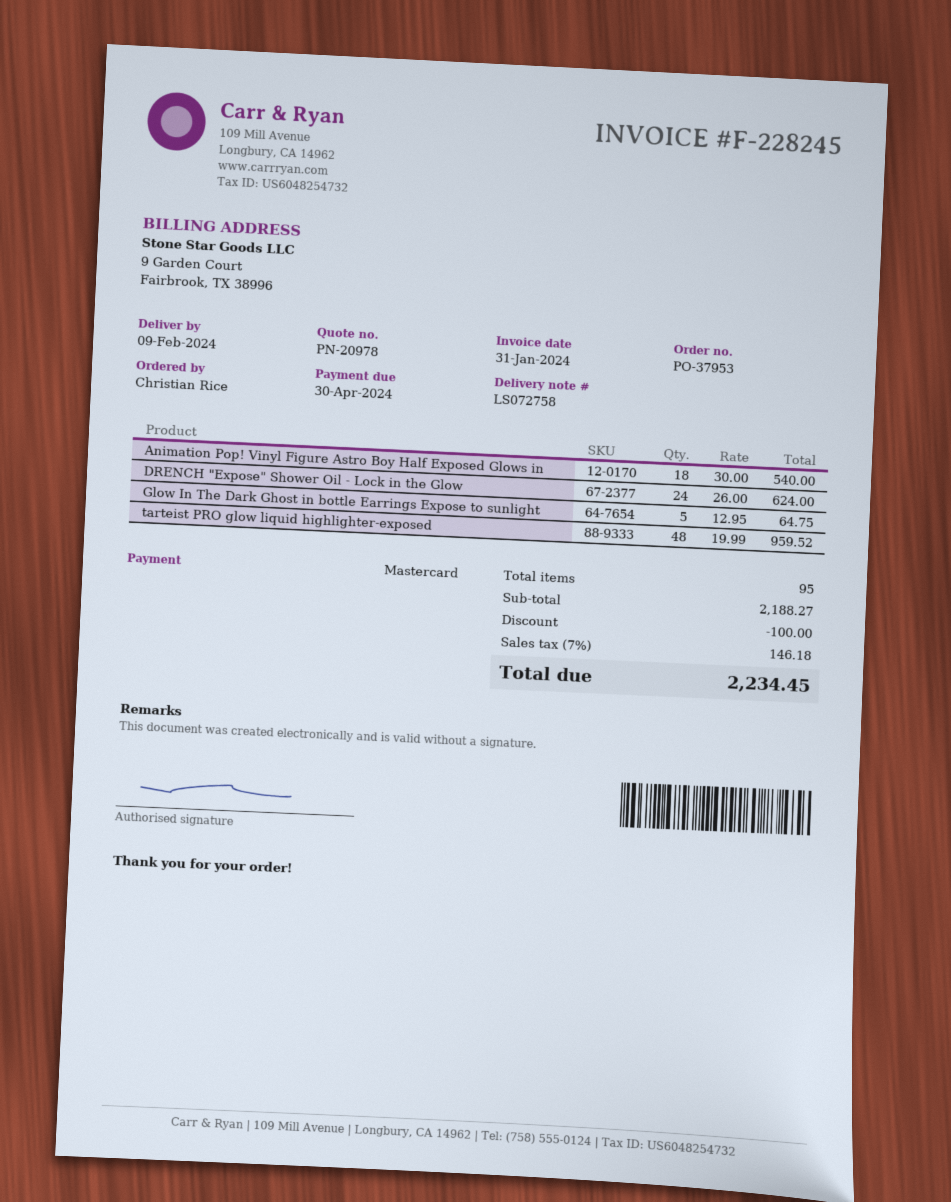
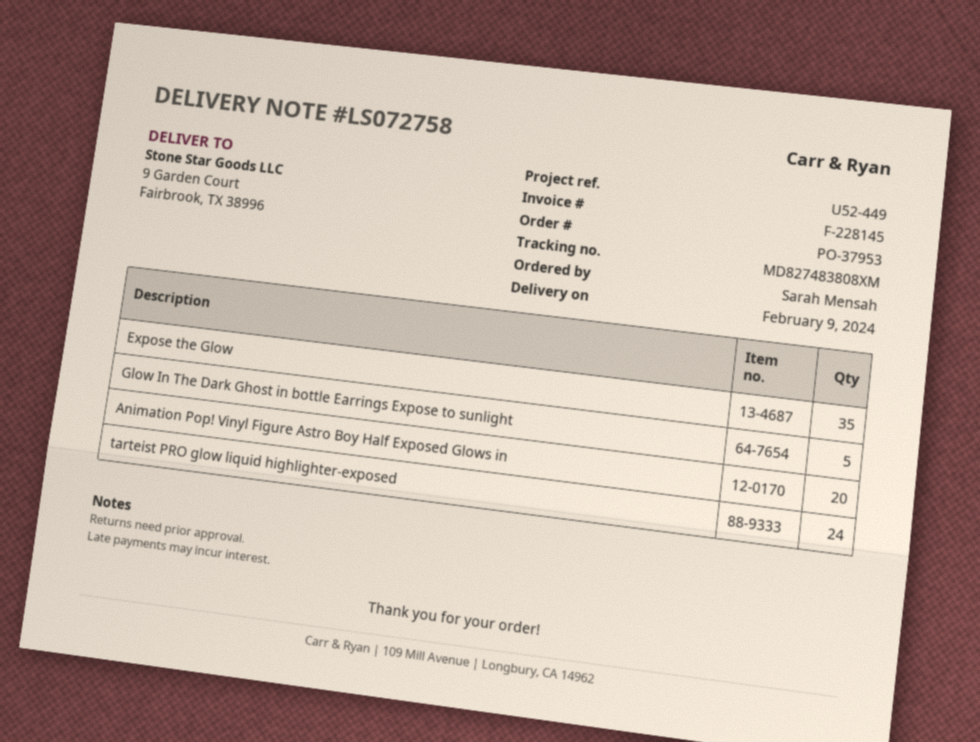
invoice number: F-228245 -> F-228145
ordered by: Christian Rice -> Sarah Mensah
Animation Pop! Vinyl Figure Astro Boy Half Exposed Glows in: 18 -> 20
DRENCH "Expose" Shower Oil - Lock in the Glow: 24 -> none
tarteist PRO glow liquid highlighter-exposed: 48 -> 24
Expose the Glow: none -> 35

